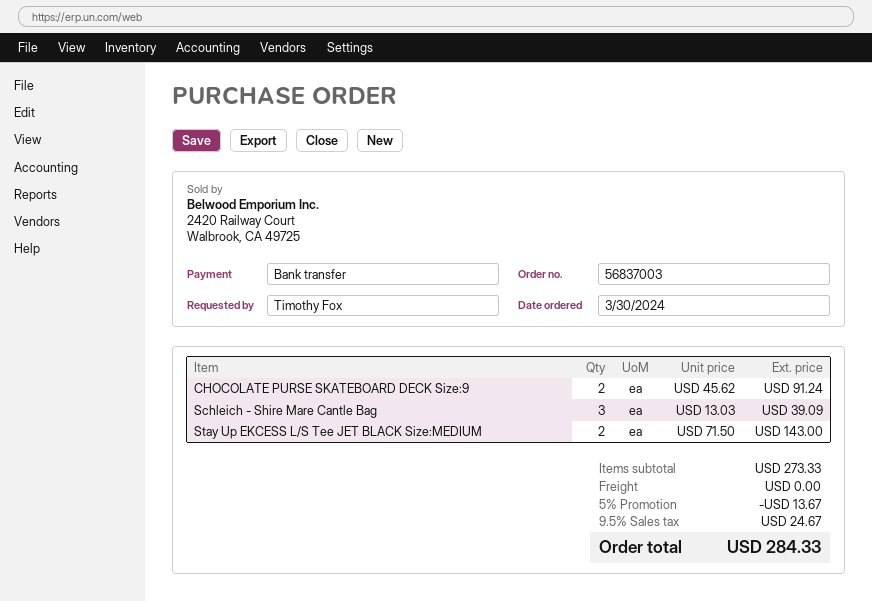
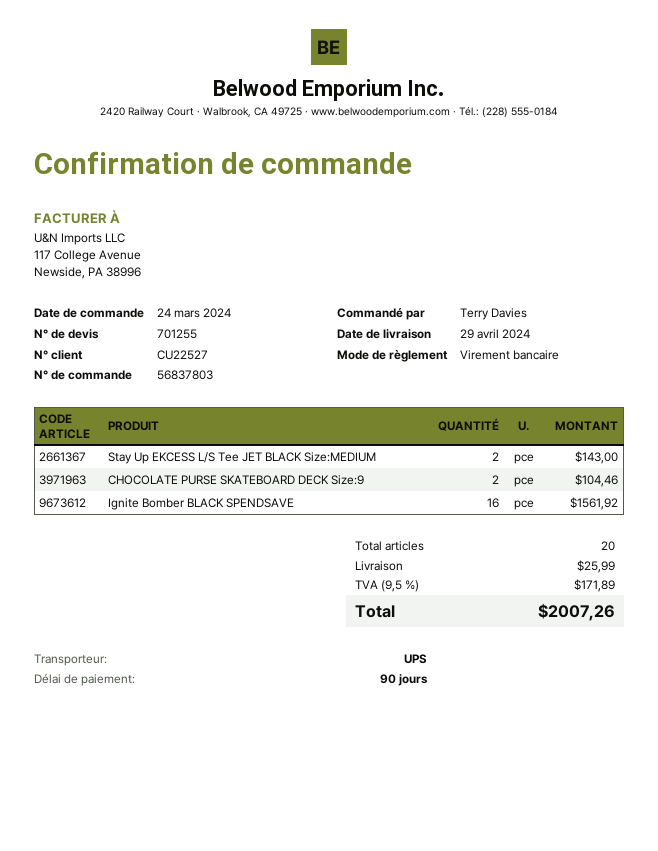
order number: 56837003 -> 56837803
order date: 2024-03-30 -> 2024-03-24
ordered by: Timothy Fox -> Terry Davies
CHOCOLATE PURSE SKATEBOARD DECK Size:9: 2 for 91.24 -> 2 for 104.46
Schleich - Shire Mare Cantle Bag: 3 for 39.09 -> none
Ignite Bomber BLACK SPENDSAVE: none -> 16 for 1561.92
discount: 5% = 13.67 -> none
shipping: 0.00 -> 25.99
tax: 9.5% = 24.67 -> 9.5% = 171.89
total: 284.33 -> 2007.26

